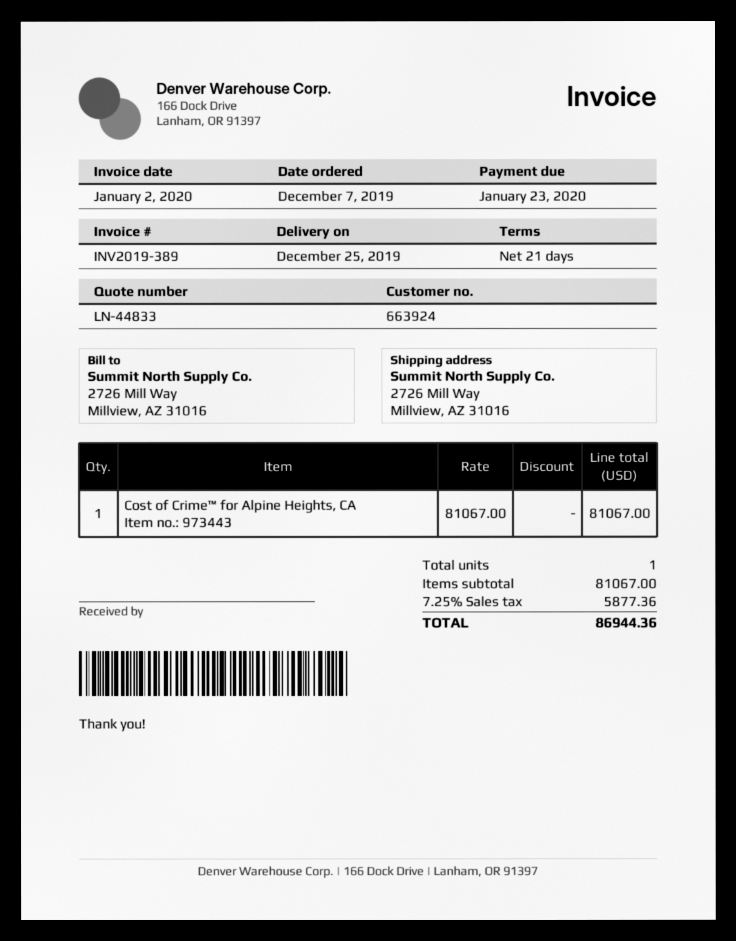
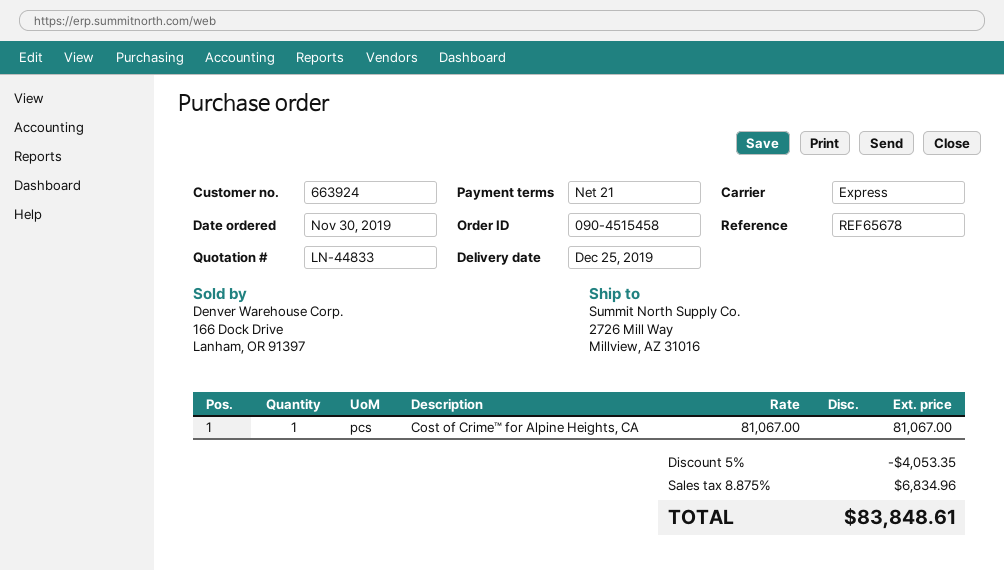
order date: 2019-12-07 -> 2019-11-30
discount: none -> 5% = 4053.35
tax: 7.25% = 5877.36 -> 8.875% = 6834.96
total: 86944.36 -> 83848.61

